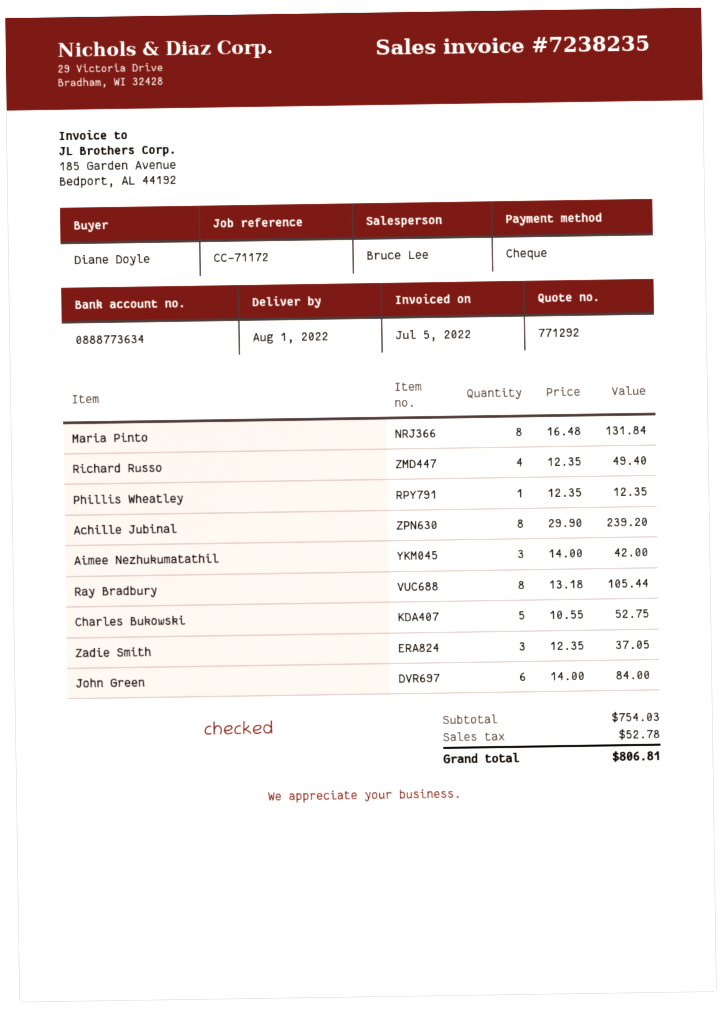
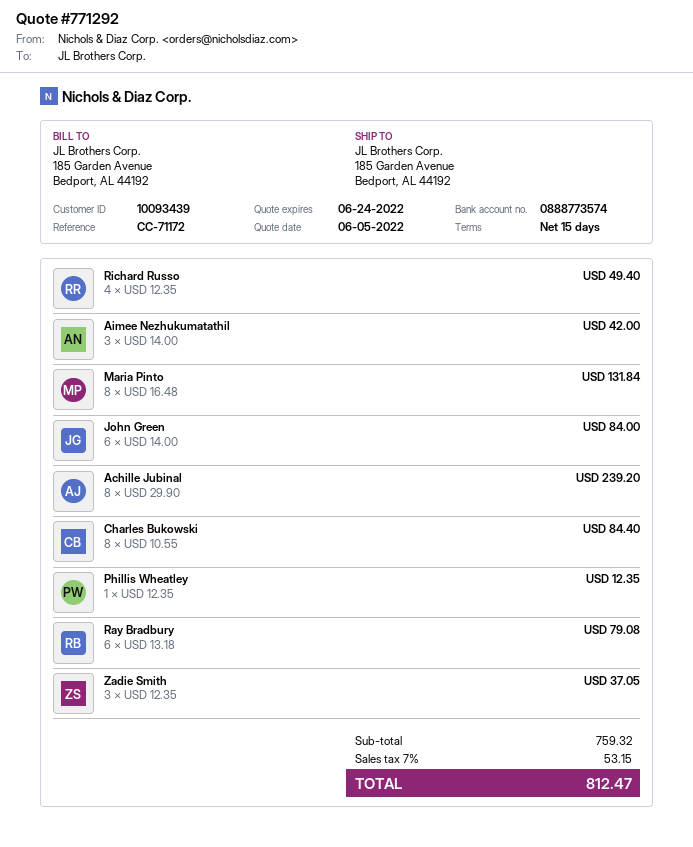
bank account: 0888773634 -> 0888773574
Ray Bradbury: 8 x 13.18 = 105.44 -> 6 x 13.18 = 79.08
Charles Bukowski: 5 x 10.55 = 52.75 -> 8 x 10.55 = 84.40
subtotal: 754.03 -> 759.32
tax: 52.78 -> 53.15
total: 806.81 -> 812.47

